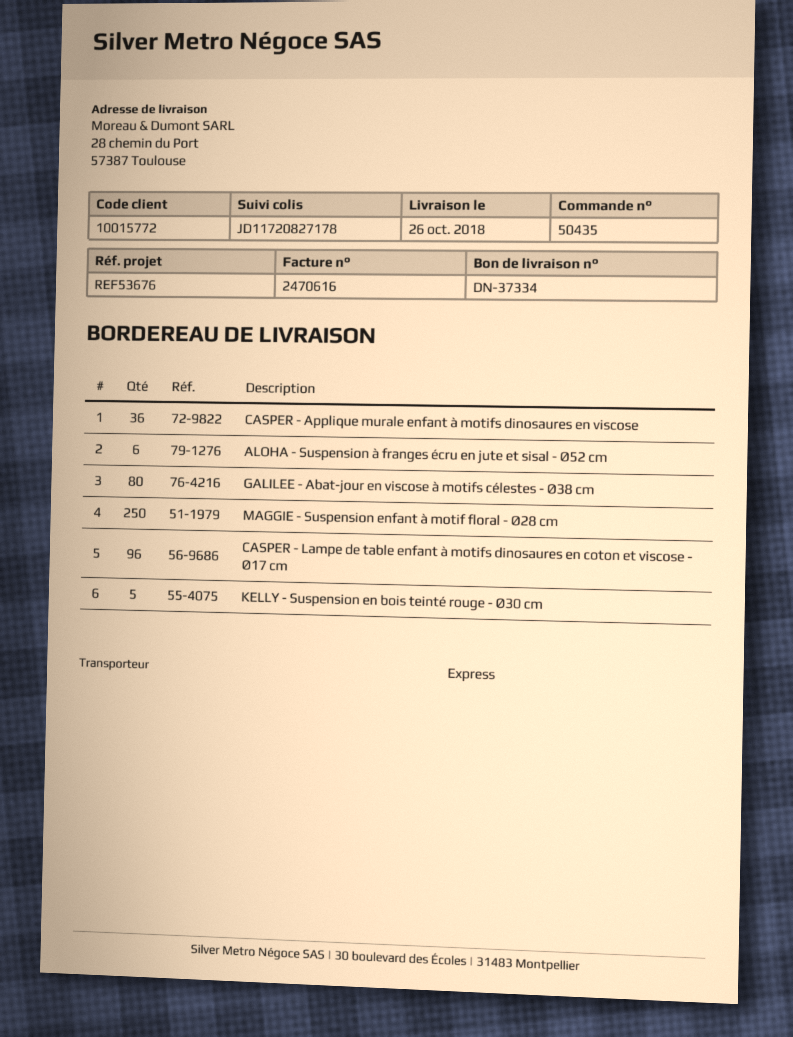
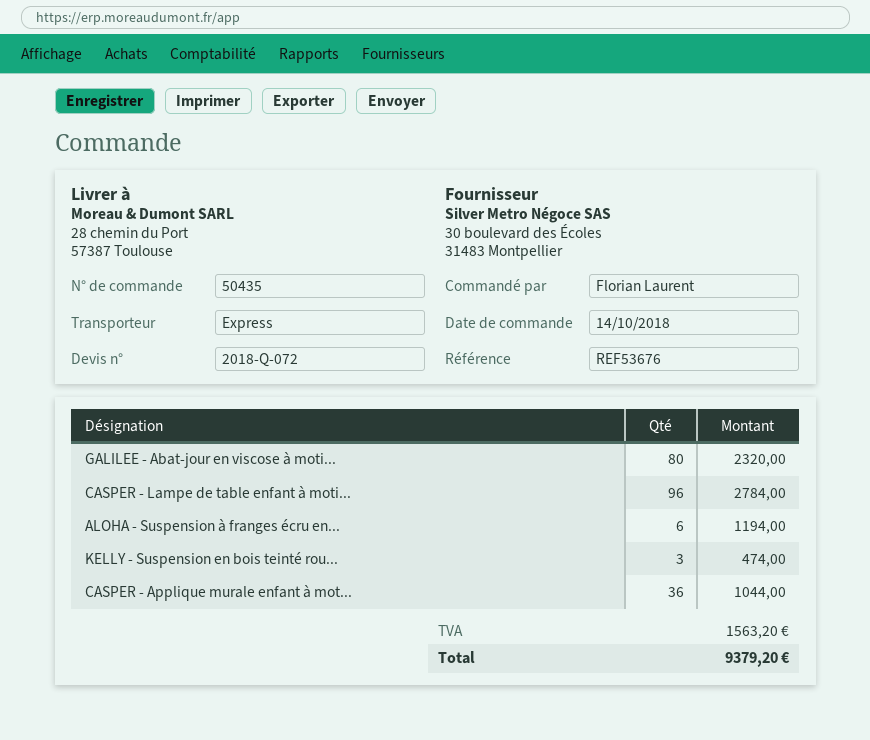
MAGGIE - Suspension enfant à motif floral - Ø28 cm: 250 -> none
KELLY - Suspension en bois teinté rouge - Ø30 cm: 5 -> 3

